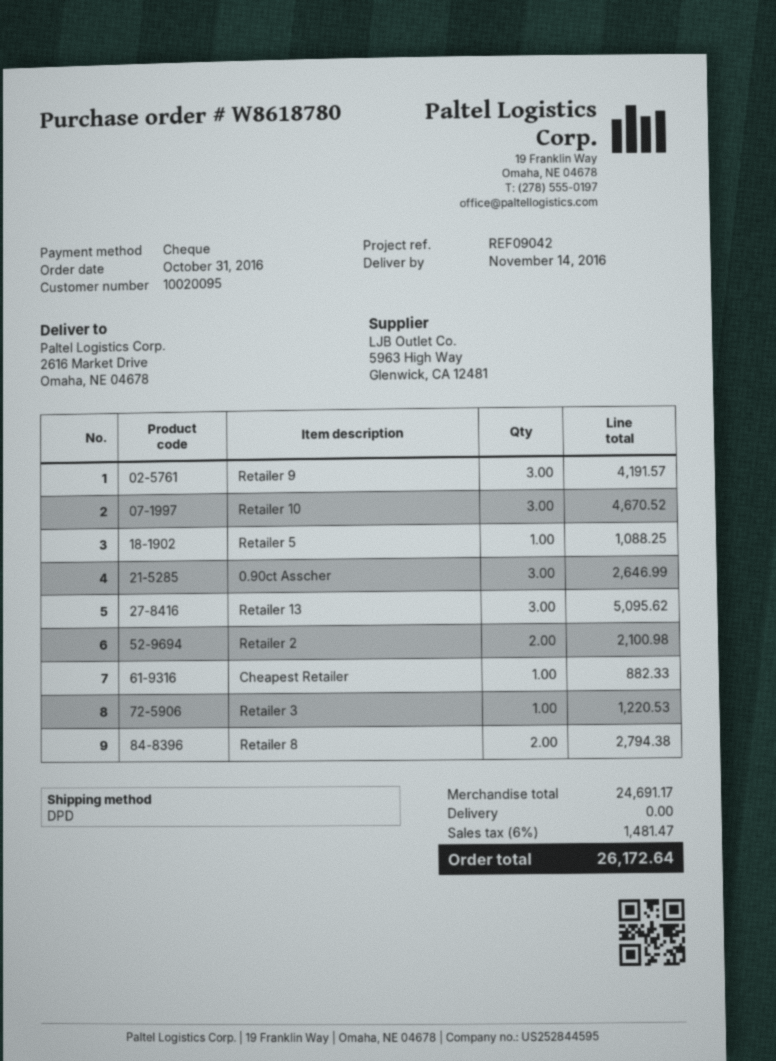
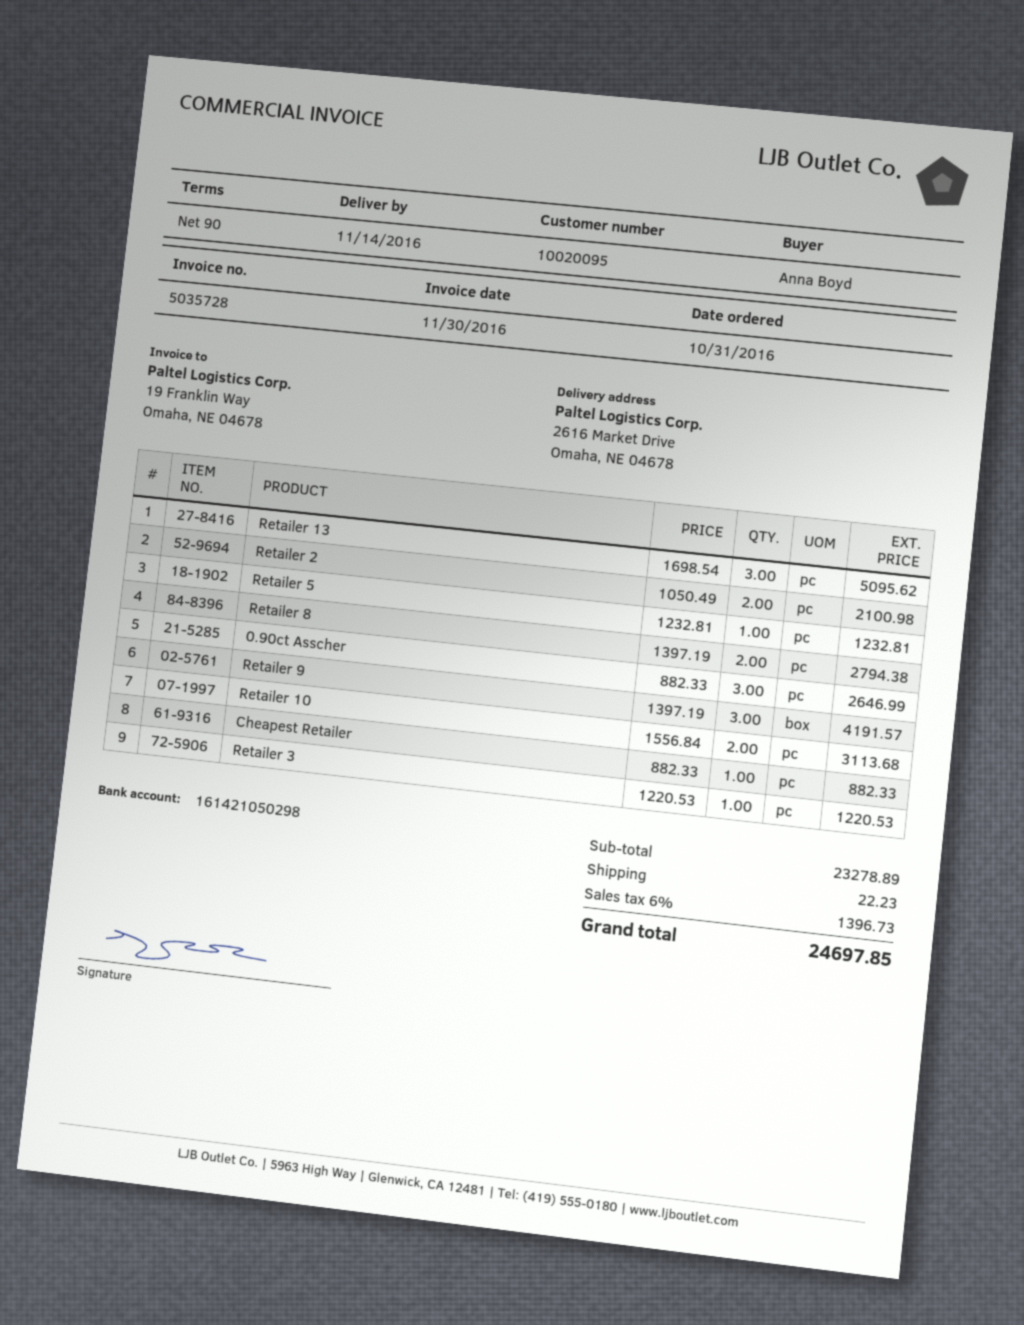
Retailer 10: 3 for 4670.52 -> 2 for 3113.68
Retailer 5: 1 for 1088.25 -> 1 for 1232.81
subtotal: 24691.17 -> 23278.89
shipping: 0.00 -> 22.23
tax: 6% = 1481.47 -> 6% = 1396.73
total: 26172.64 -> 24697.85

